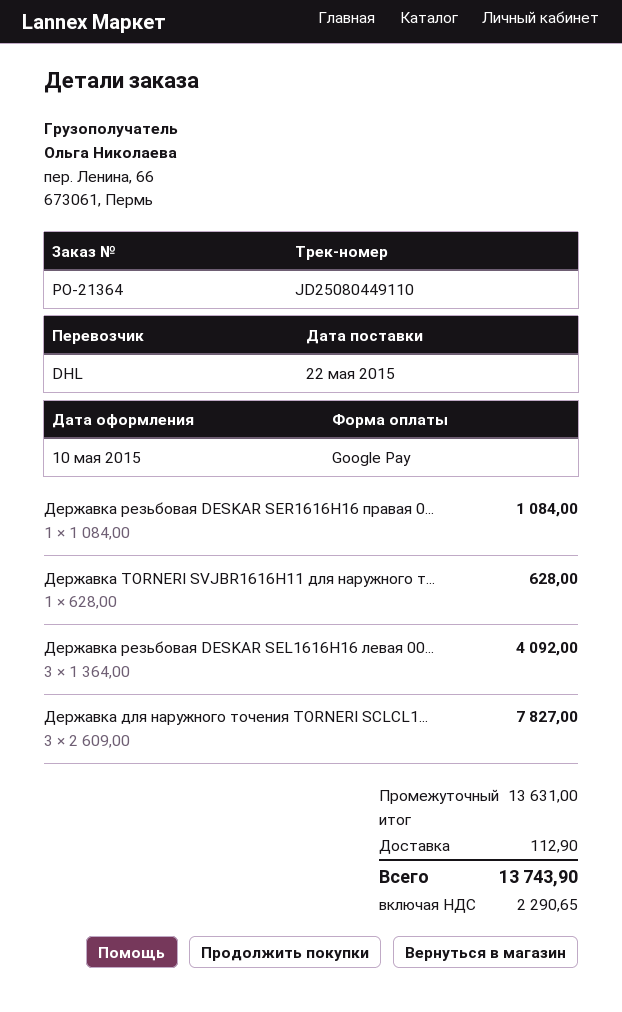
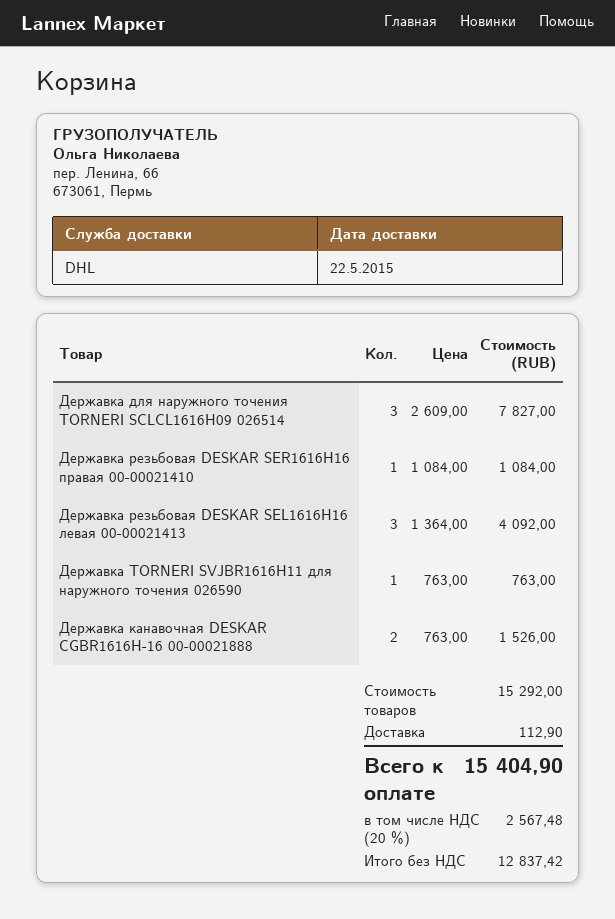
Державка TORNERI SVJBR1616H11 для наружного т...: 1 x 628.00 = 628.00 -> 1 x 763.00 = 763.00
Державка канавочная DESKAR CGBR1616H-16 00-00021888: none -> 2 x 763.00 = 1526.00
subtotal: 13631.00 -> 15292.00
tax: 2290.65 -> 2567.48
total: 13743.90 -> 15404.90

